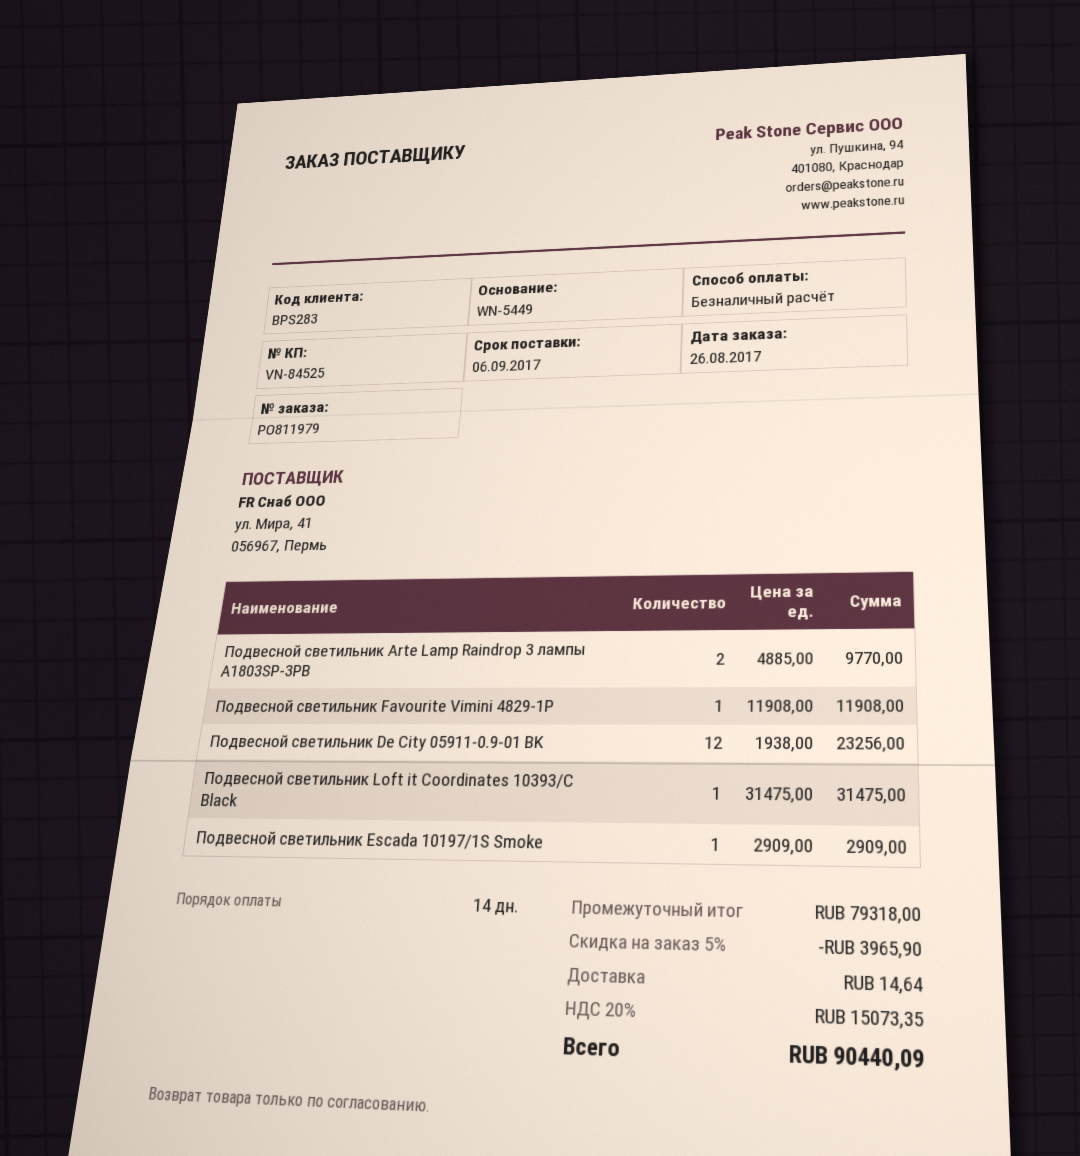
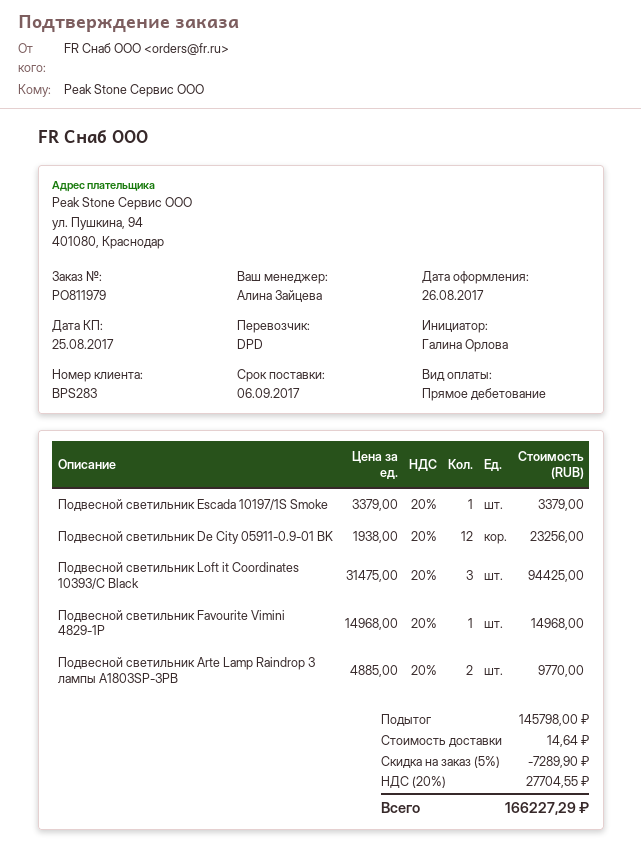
payment method: bank transfer -> direct debit
Подвесной светильник Favourite Vimini 4829-1P: 1 x 11908.00 = 11908.00 -> 1 x 14968.00 = 14968.00
Подвесной светильник Loft it Coordinates 10393/C Black: 1 x 31475.00 = 31475.00 -> 3 x 31475.00 = 94425.00
Подвесной светильник Escada 10197/1S Smoke: 1 x 2909.00 = 2909.00 -> 1 x 3379.00 = 3379.00
subtotal: 79318.00 -> 145798.00
discount: 5% = 3965.90 -> 5% = 7289.90
tax: 20% = 15073.35 -> 20% = 27704.55
total: 90440.09 -> 166227.29

